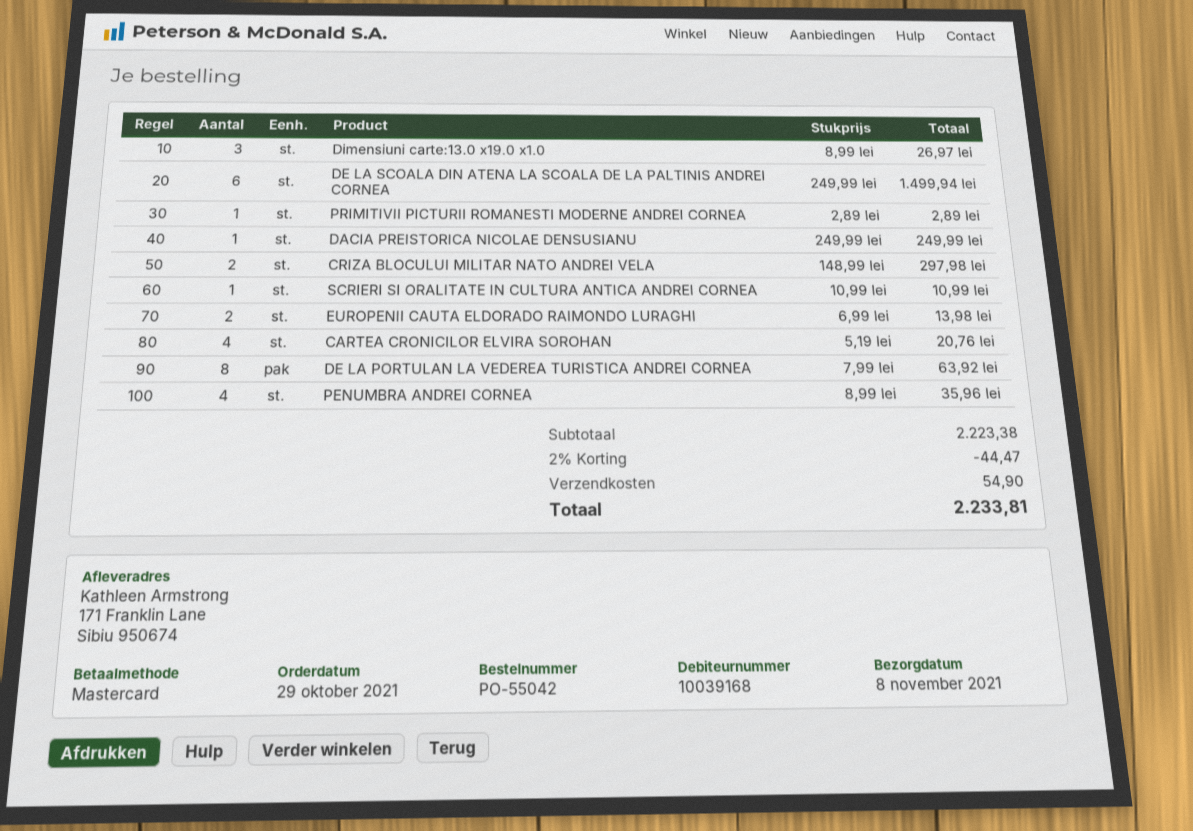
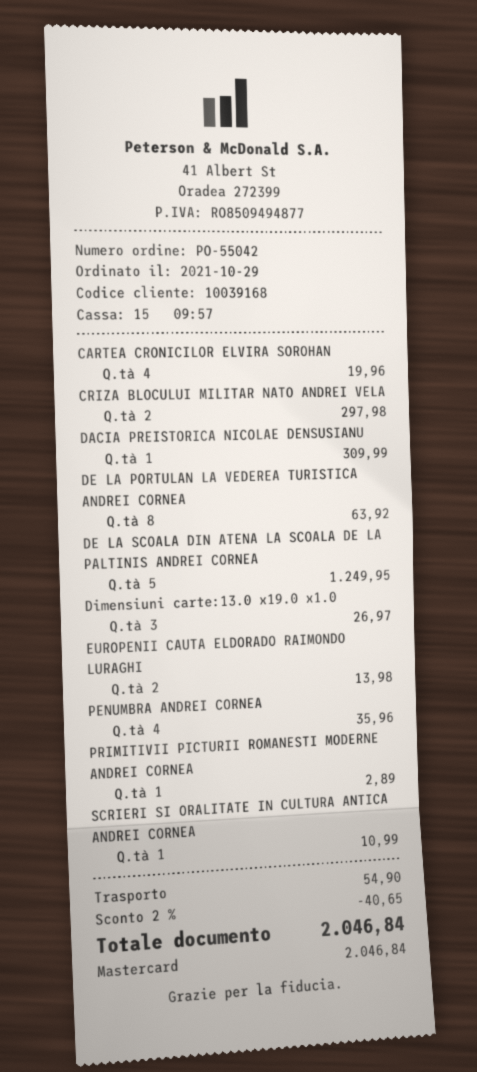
DE LA SCOALA DIN ATENA LA SCOALA DE LA PALTINIS ANDREI CORNEA: 6 for 1499.94 -> 5 for 1249.95
DACIA PREISTORICA NICOLAE DENSUSIANU: 1 for 249.99 -> 1 for 309.99
CARTEA CRONICILOR ELVIRA SOROHAN: 4 for 20.76 -> 4 for 19.96
discount: 2% = 44.47 -> 2% = 40.65
total: 2233.81 -> 2046.84

